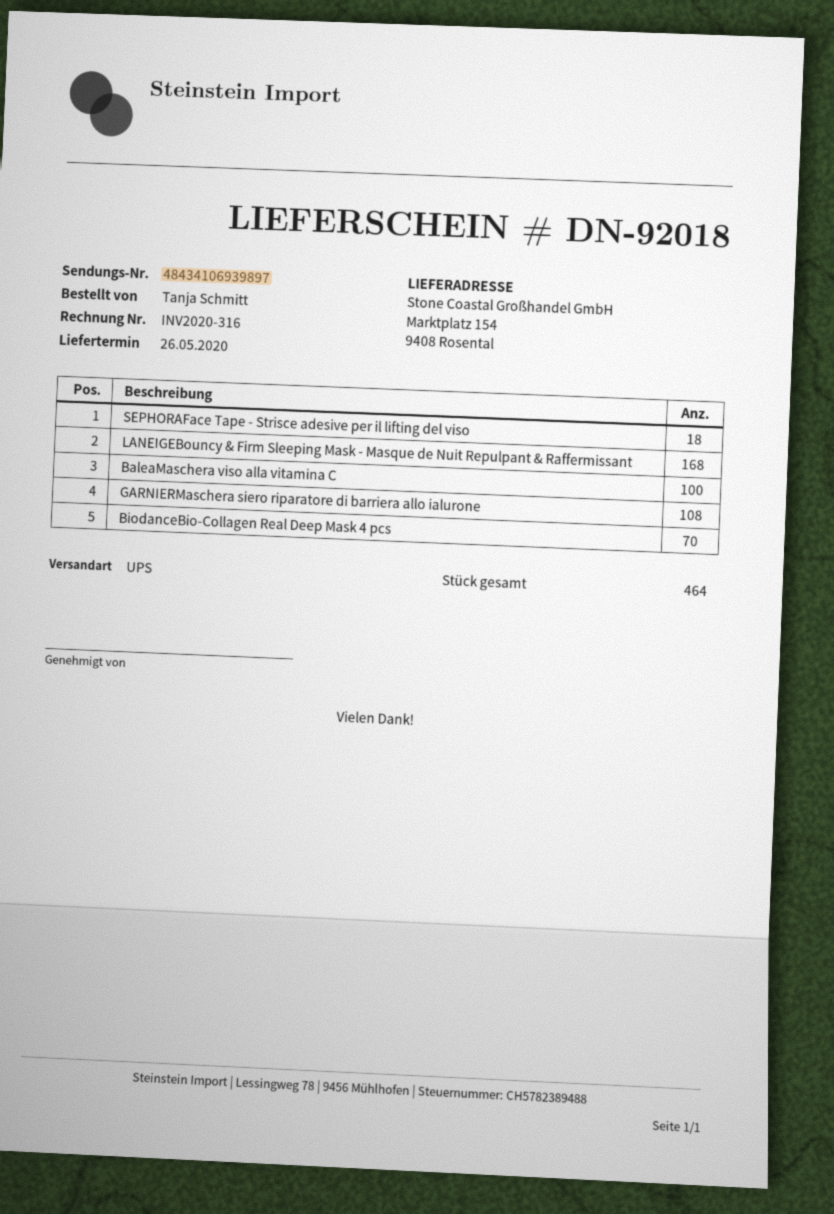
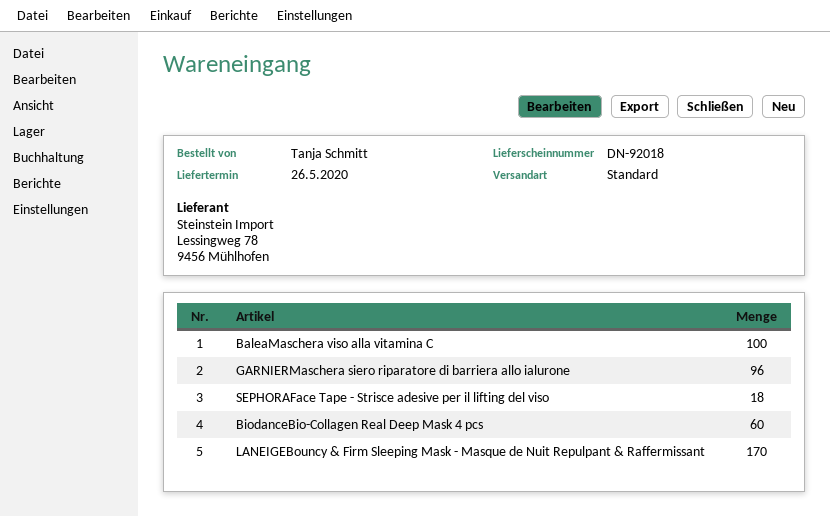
shipping method: UPS -> standard
LANEIGEBouncy & Firm Sleeping Mask - Masque de Nuit Repulpant & Raffermissant: 168 -> 170
GARNIERMaschera siero riparatore di barriera allo ialurone: 108 -> 96
BiodanceBio-Collagen Real Deep Mask 4 pcs: 70 -> 60

